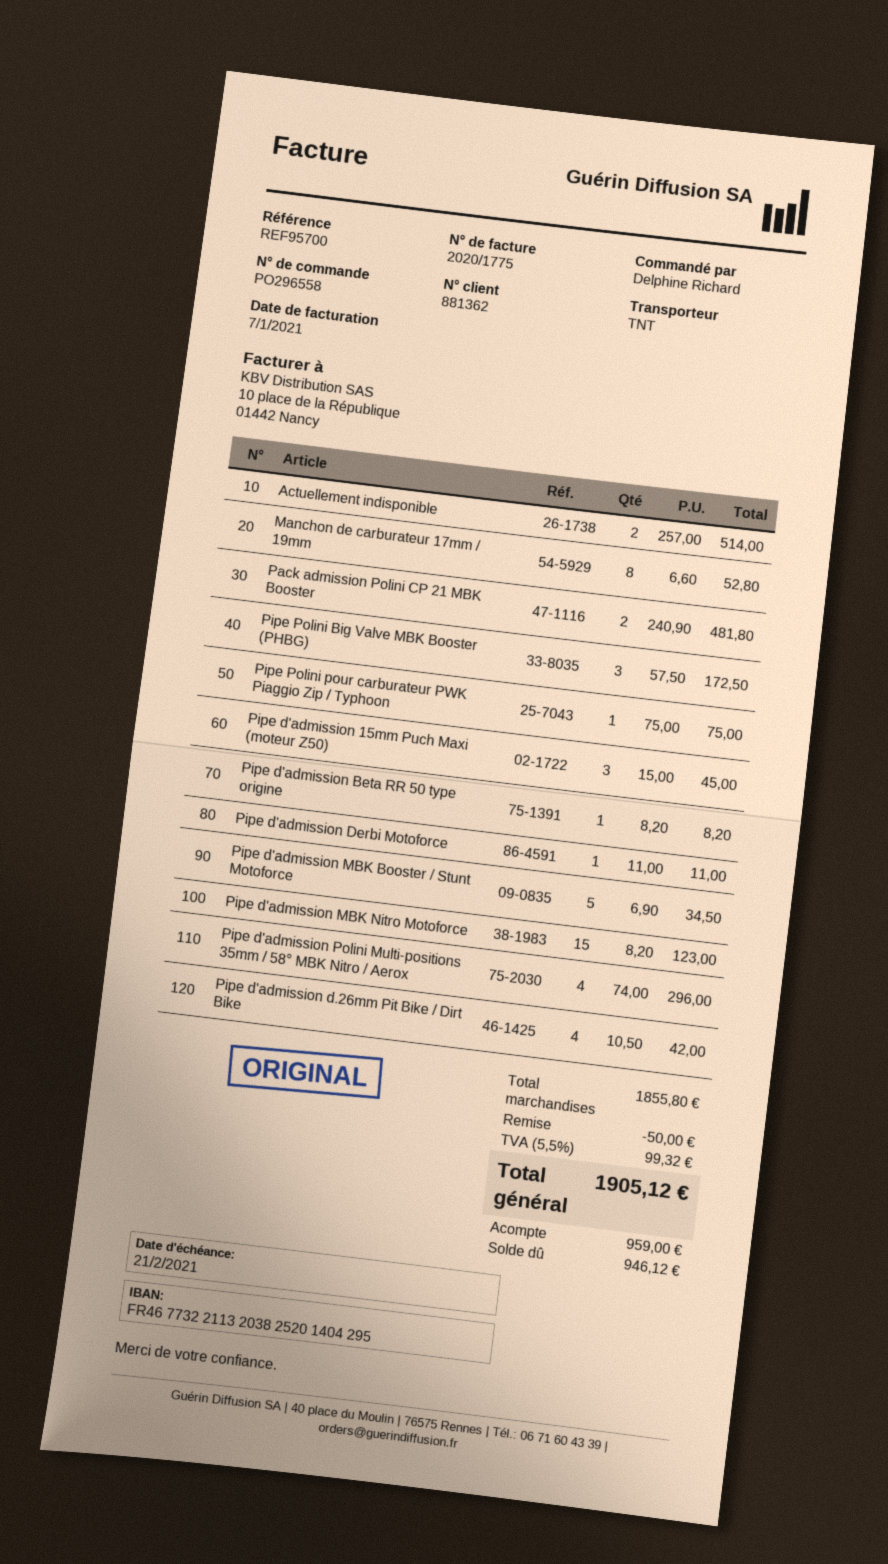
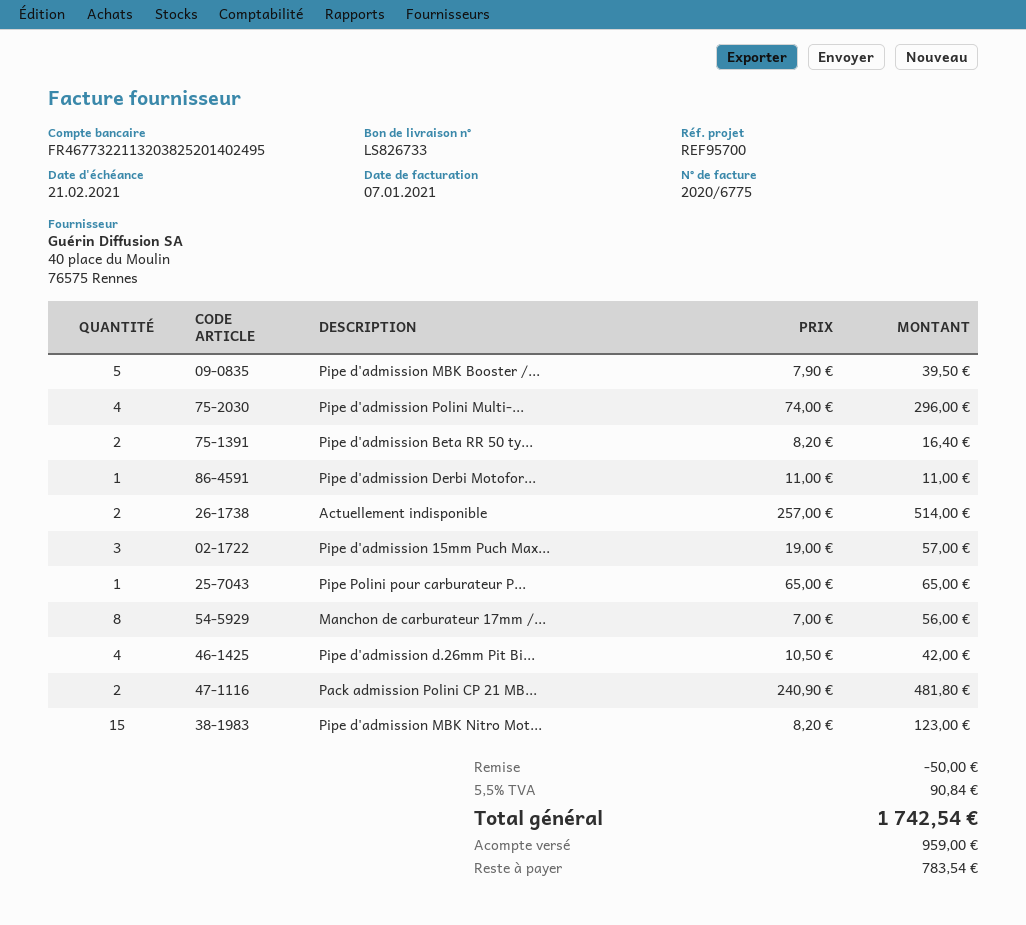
invoice number: 2020/1775 -> 2020/6775
bank account: FR4677322113203825201404295 -> FR4677322113203825201402495
Manchon de carburateur 17mm / 19mm: 8 x 6.60 = 52.80 -> 8 x 7.00 = 56.00
Pipe Polini Big Valve MBK Booster (PHBG): 3 x 57.50 = 172.50 -> none
Pipe Polini pour carburateur PWK Piaggio Zip / Typhoon: 1 x 75.00 = 75.00 -> 1 x 65.00 = 65.00
Pipe d'admission 15mm Puch Maxi (moteur Z50): 3 x 15.00 = 45.00 -> 3 x 19.00 = 57.00
Pipe d'admission Beta RR 50 type origine: 1 x 8.20 = 8.20 -> 2 x 8.20 = 16.40
Pipe d'admission MBK Booster / Stunt Motoforce: 5 x 6.90 = 34.50 -> 5 x 7.90 = 39.50
tax: 5.5% = 99.32 -> 5.5% = 90.84
total: 1905.12 -> 1742.54
balance: 946.12 -> 783.54

